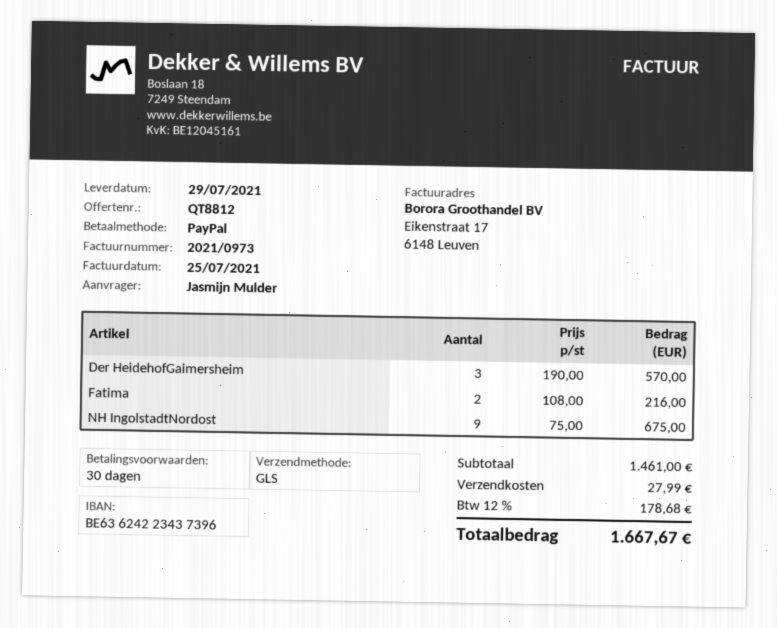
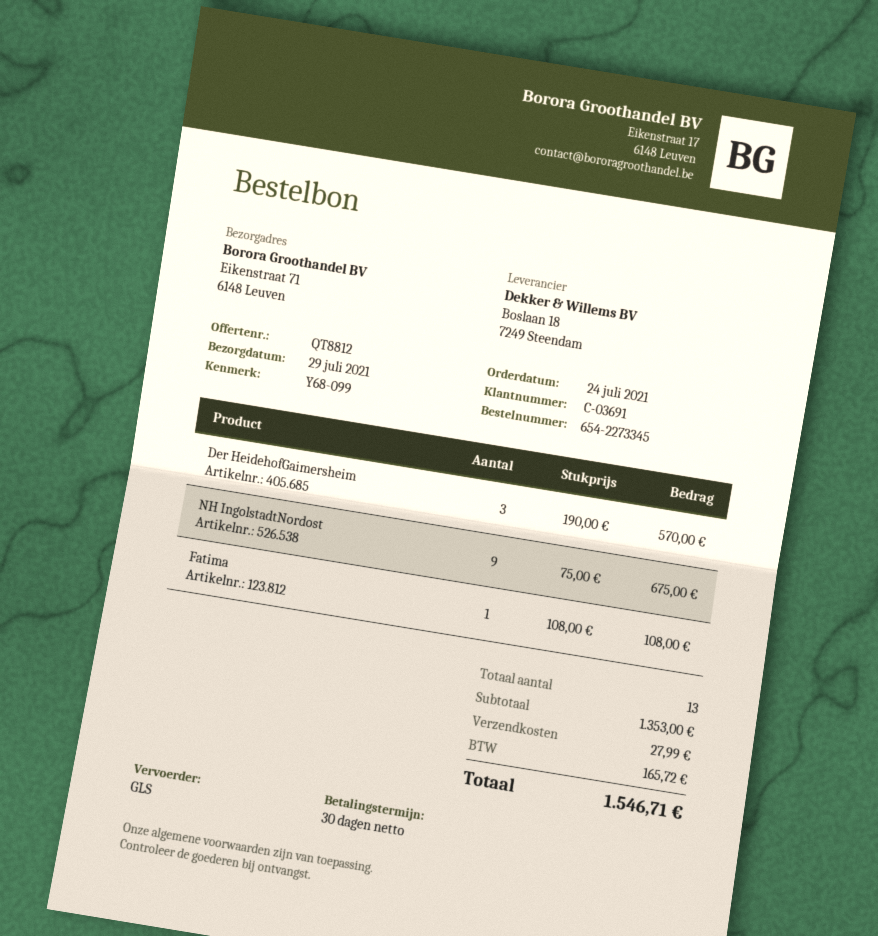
Fatima: 2 x 108.00 = 216.00 -> 1 x 108.00 = 108.00
subtotal: 1461.00 -> 1353.00
tax: 178.68 -> 165.72
total: 1667.67 -> 1546.71

